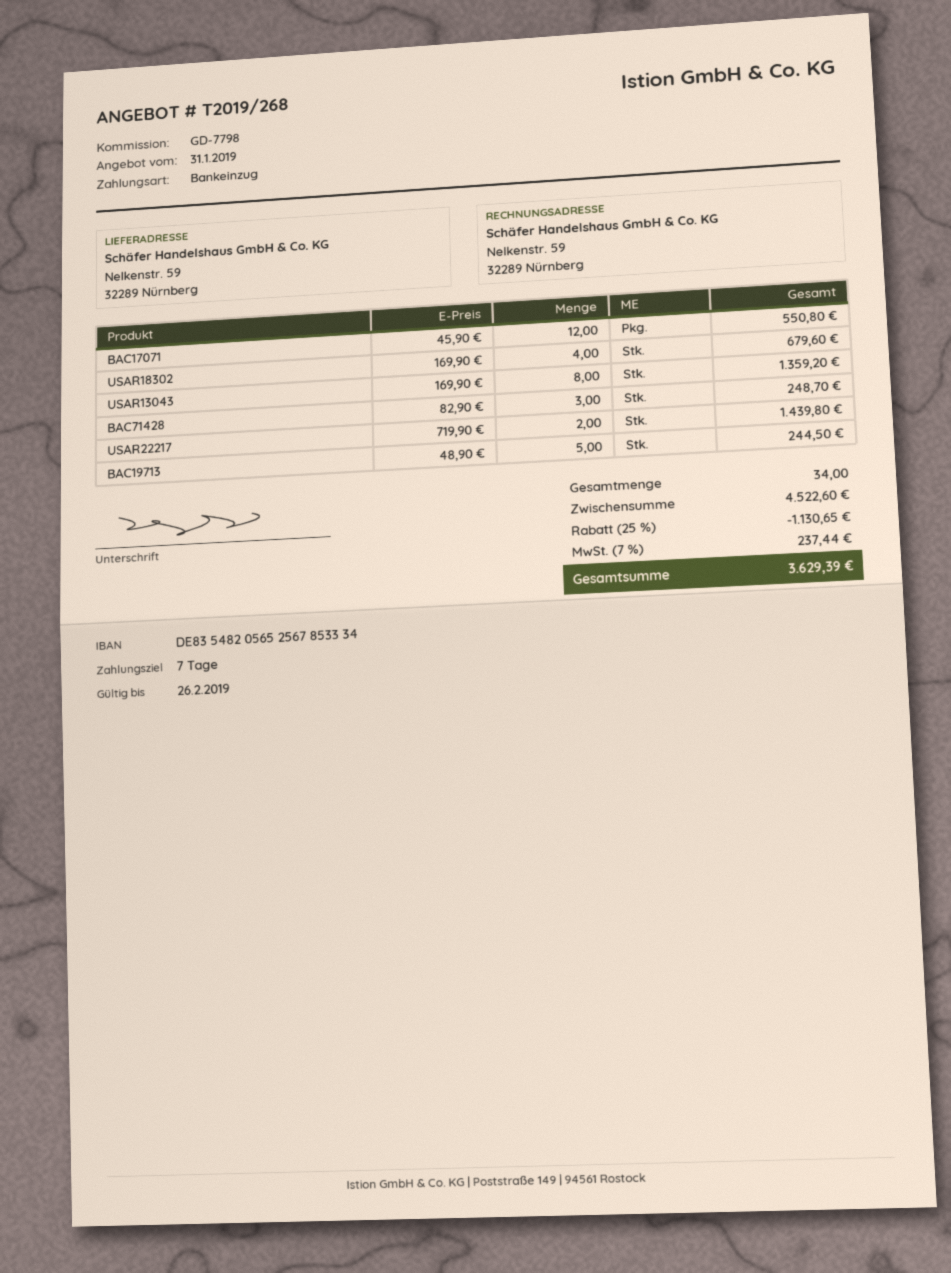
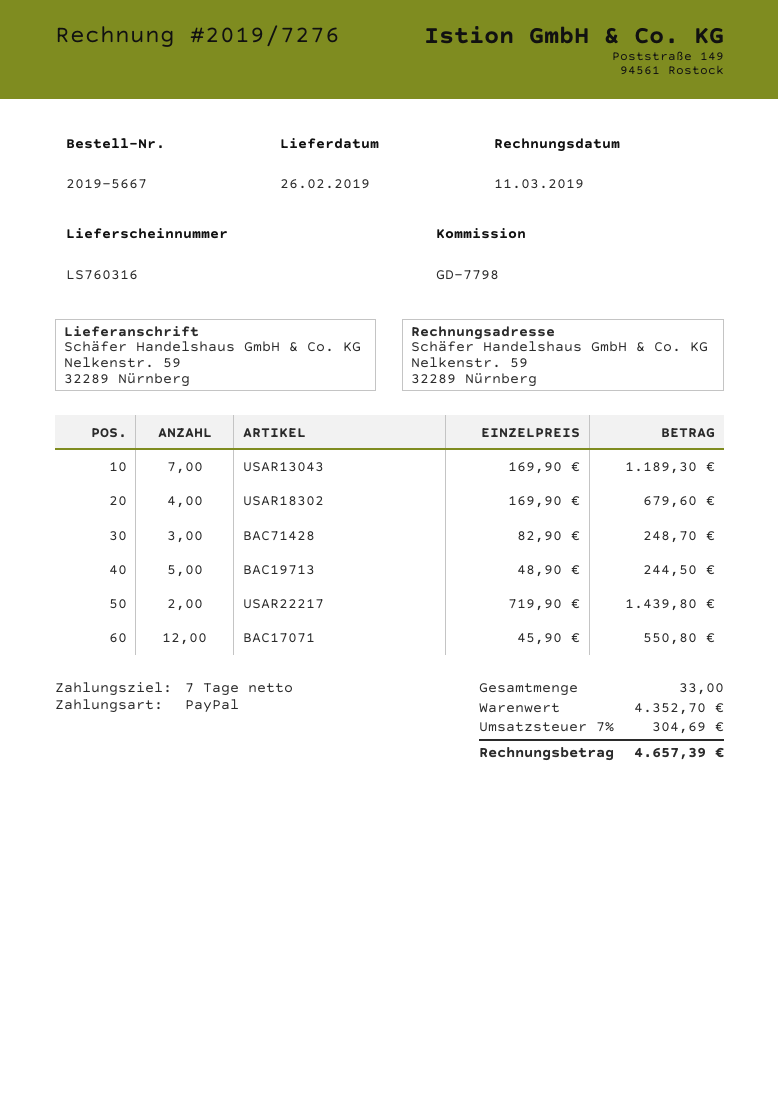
payment method: direct debit -> PayPal
USAR13043: 8 x 169.90 = 1359.20 -> 7 x 169.90 = 1189.30
total quantity: 34 -> 33
subtotal: 4522.60 -> 4352.70
discount: 25% = 1130.65 -> none
tax: 7% = 237.44 -> 7% = 304.69
total: 3629.39 -> 4657.39

